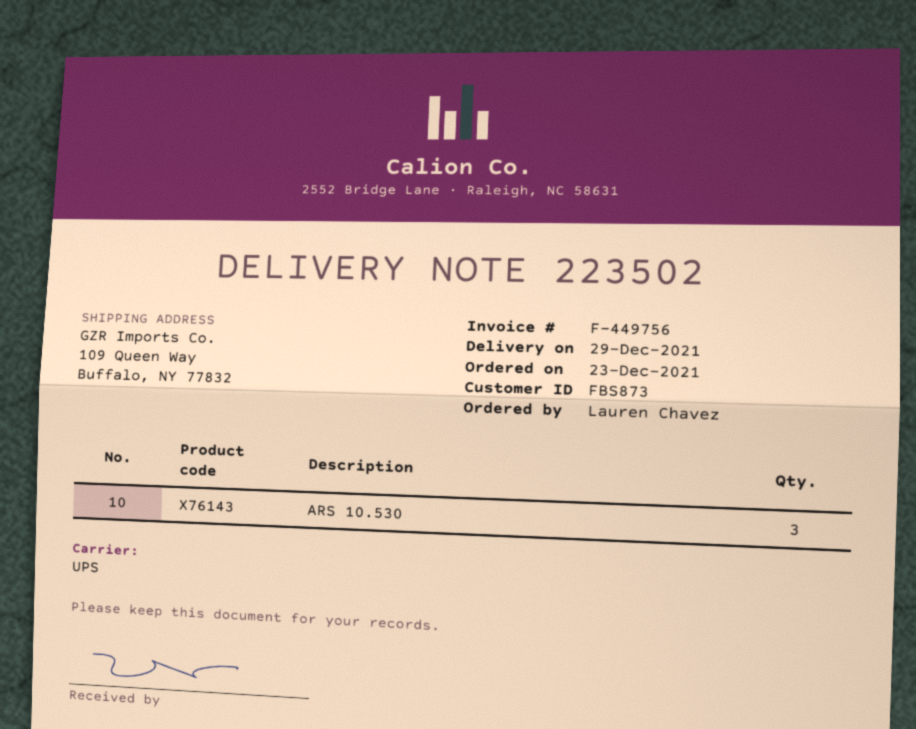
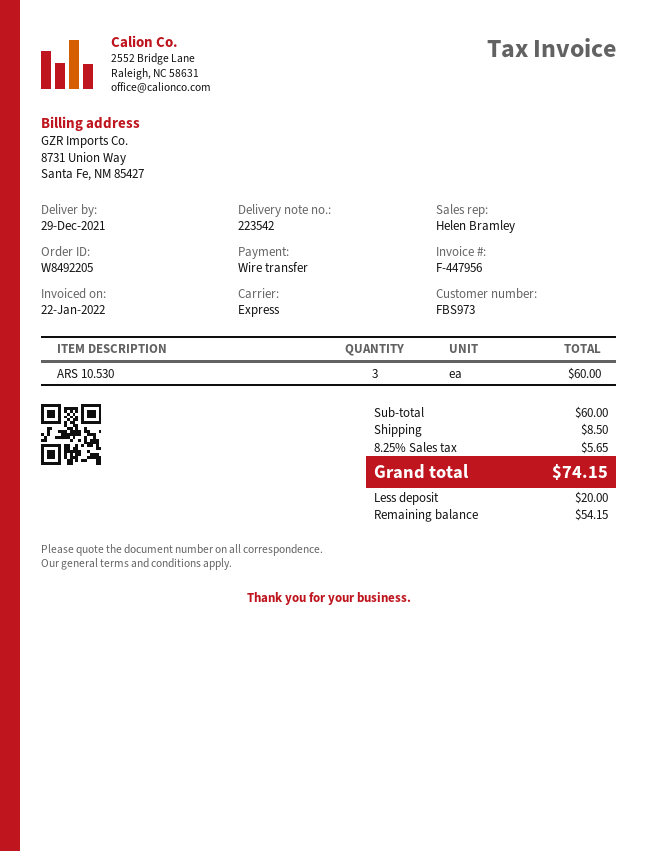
delivery note number: 223502 -> 223542
invoice number: F-449756 -> F-447956
customer number: FBS873 -> FBS973
shipping method: UPS -> express

